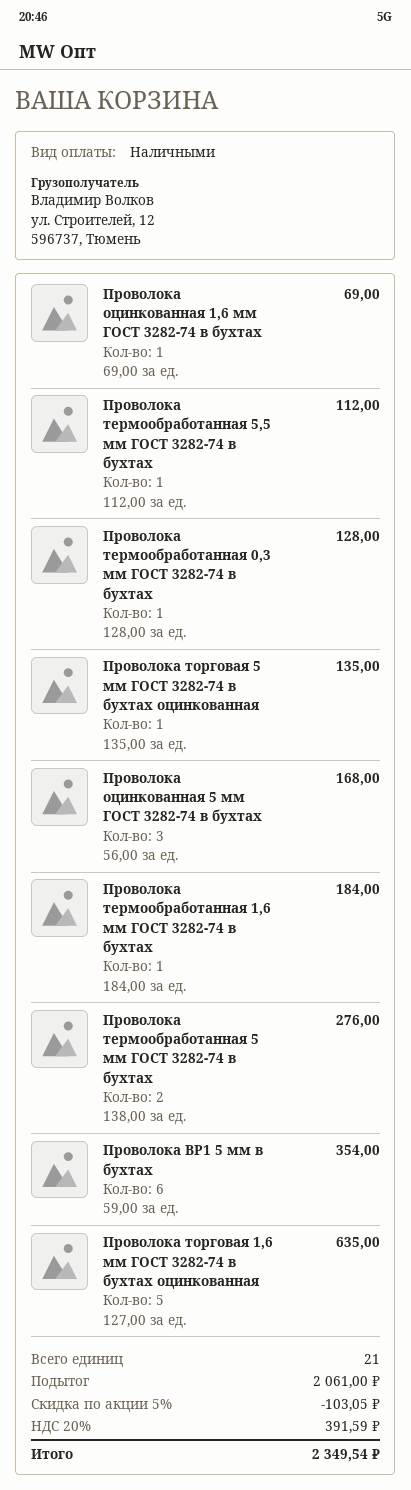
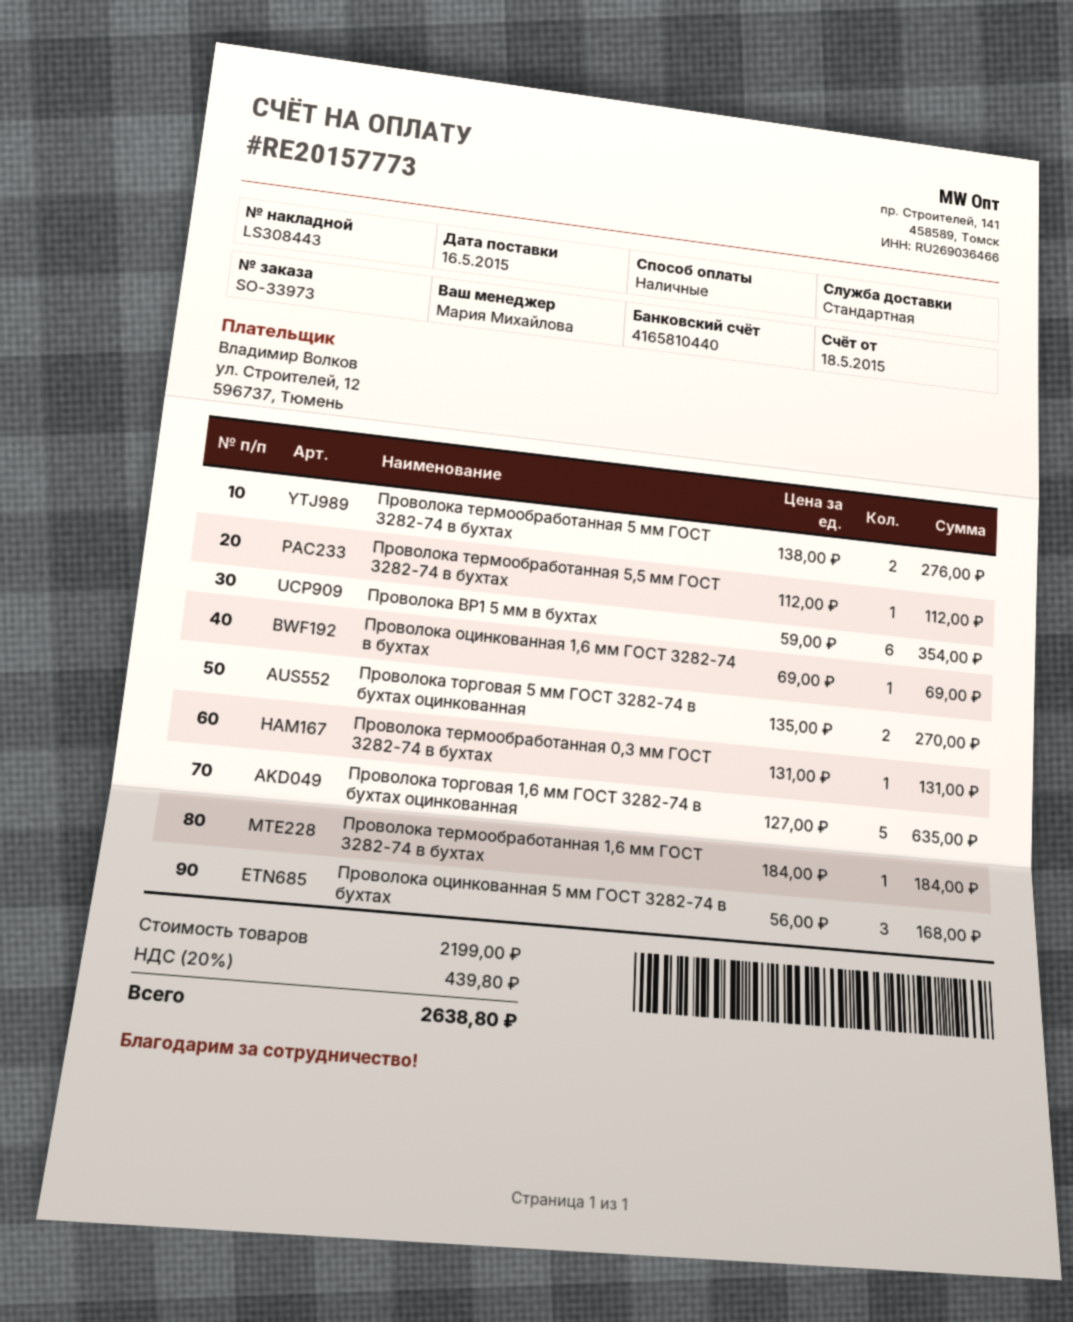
Проволока термообработанная 0,3 мм ГОСТ 3282-74 в бухтах: 1 x 128.00 = 128.00 -> 1 x 131.00 = 131.00
Проволока торговая 5 мм ГОСТ 3282-74 в бухтах оцинкованная: 1 x 135.00 = 135.00 -> 2 x 135.00 = 270.00
subtotal: 2061.00 -> 2199.00
discount: 5% = 103.05 -> none
tax: 20% = 391.59 -> 20% = 439.80
total: 2349.54 -> 2638.80

